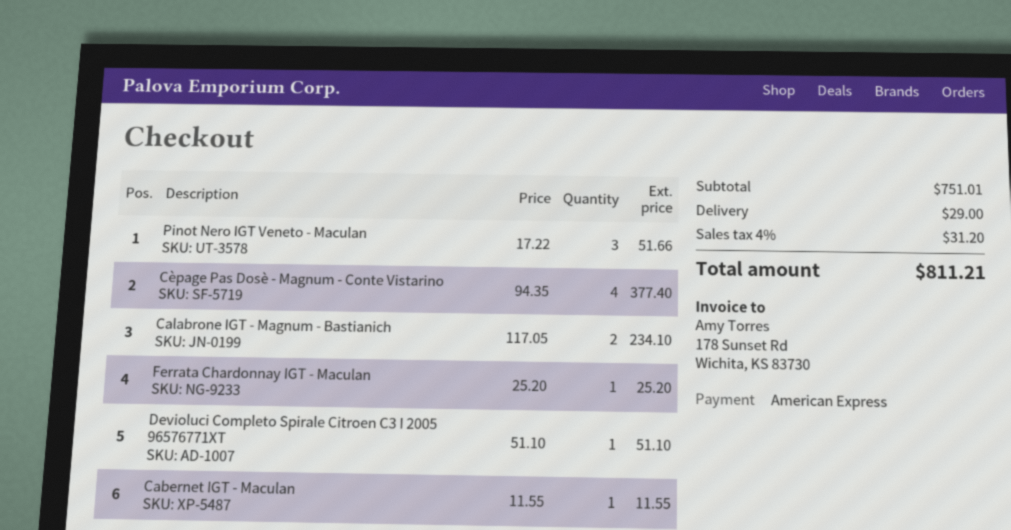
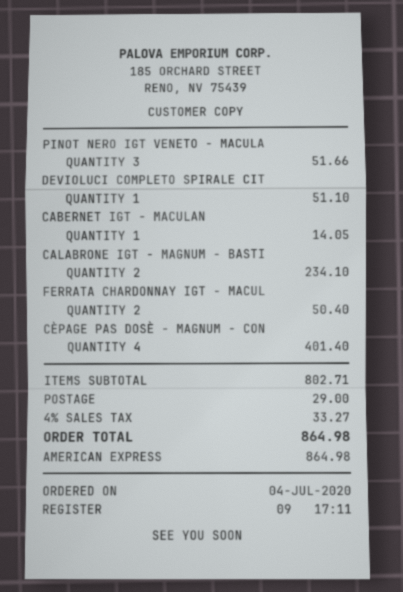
Cèpage Pas Dosè - Magnum - Conte Vistarino: 4 for 377.40 -> 4 for 401.40
Ferrata Chardonnay IGT - Maculan: 1 for 25.20 -> 2 for 50.40
Cabernet IGT - Maculan: 1 for 11.55 -> 1 for 14.05
subtotal: 751.01 -> 802.71
tax: 4% = 31.20 -> 4% = 33.27
total: 811.21 -> 864.98

